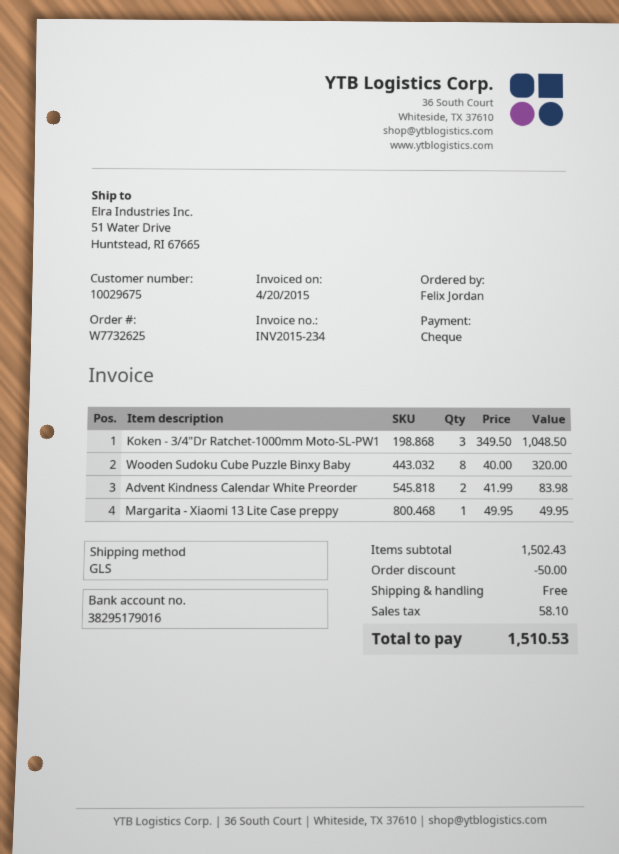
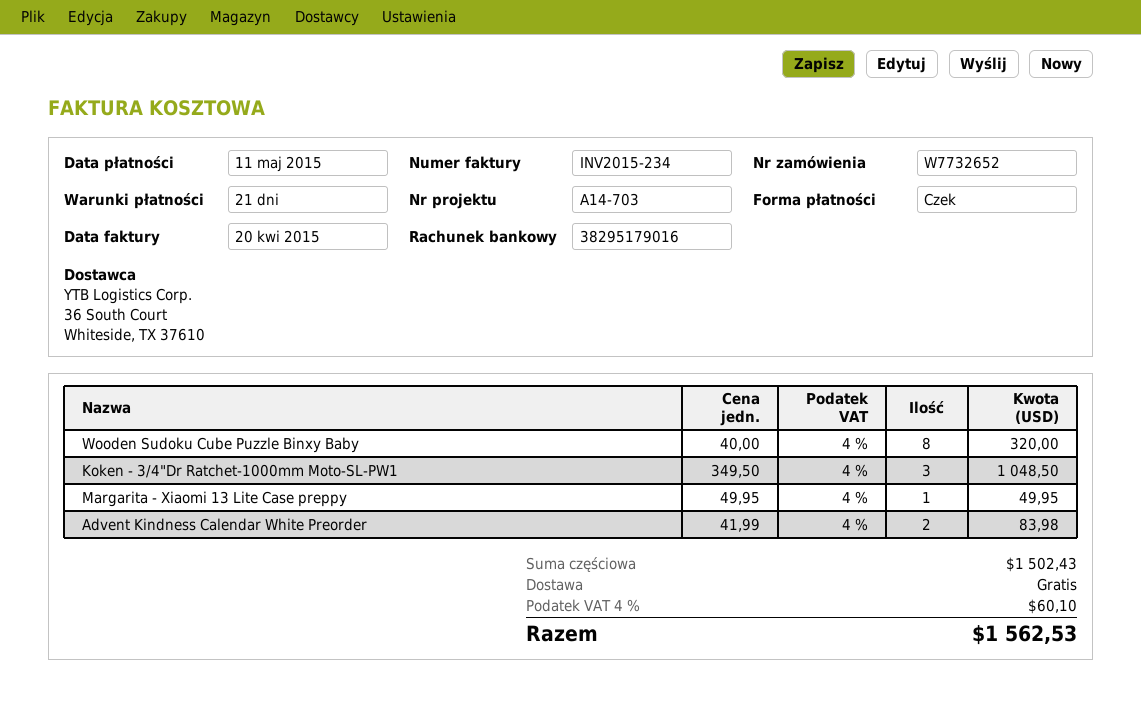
order number: W7732625 -> W7732652
discount: 50.00 -> none
tax: 58.10 -> 60.10
total: 1510.53 -> 1562.53

